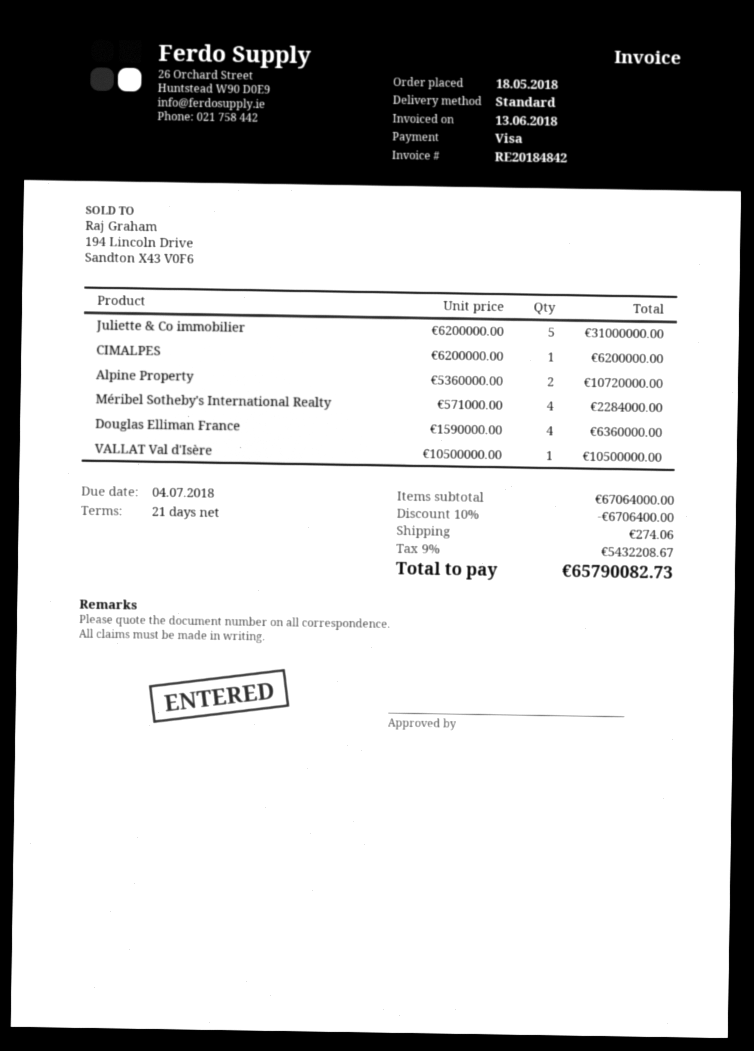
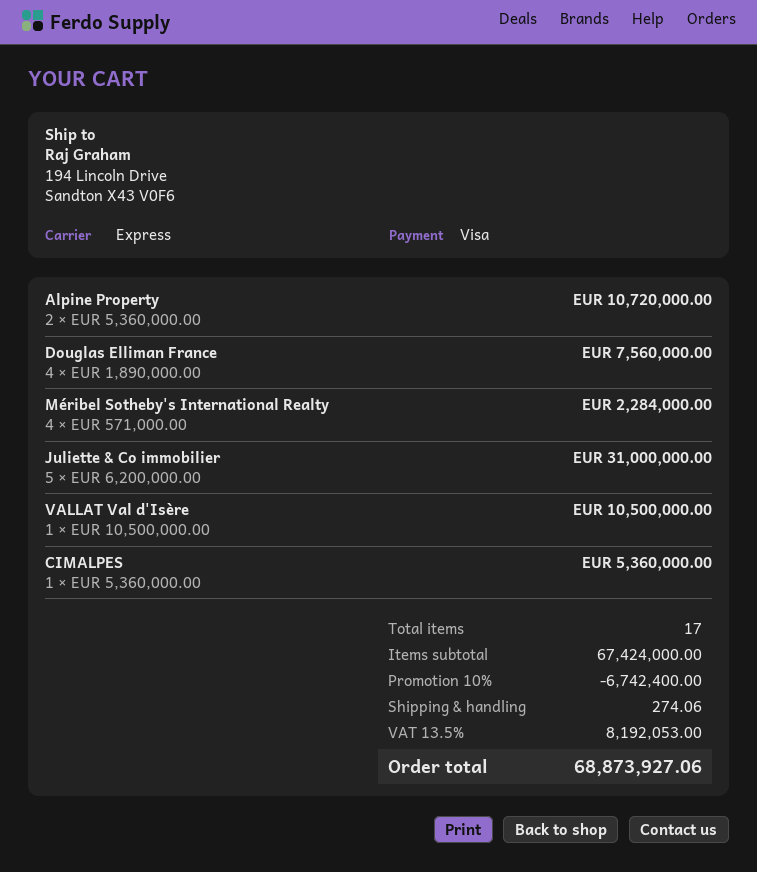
shipping method: standard -> express
CIMALPES: 1 x 6200000.00 = 6200000.00 -> 1 x 5360000.00 = 5360000.00
Douglas Elliman France: 4 x 1590000.00 = 6360000.00 -> 4 x 1890000.00 = 7560000.00
subtotal: 67064000.00 -> 67424000.00
discount: 10% = 6706400.00 -> 10% = 6742400.00
tax: 9% = 5432208.67 -> 13.5% = 8192053.00
total: 65790082.73 -> 68873927.06

